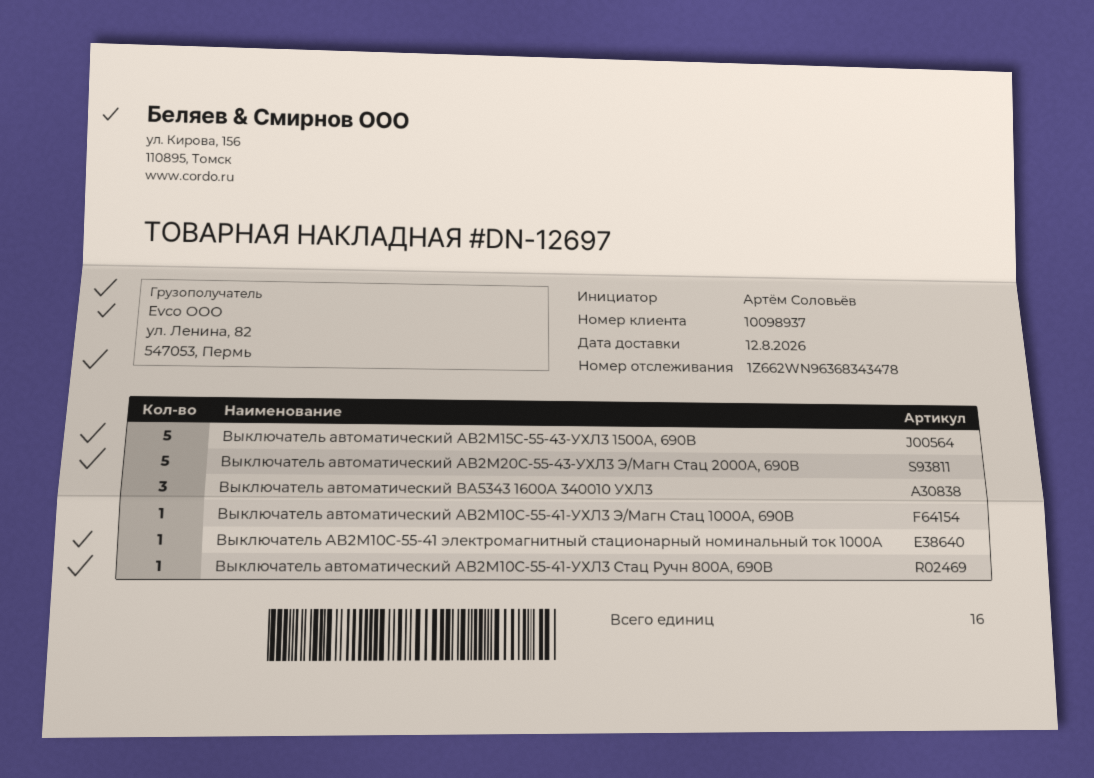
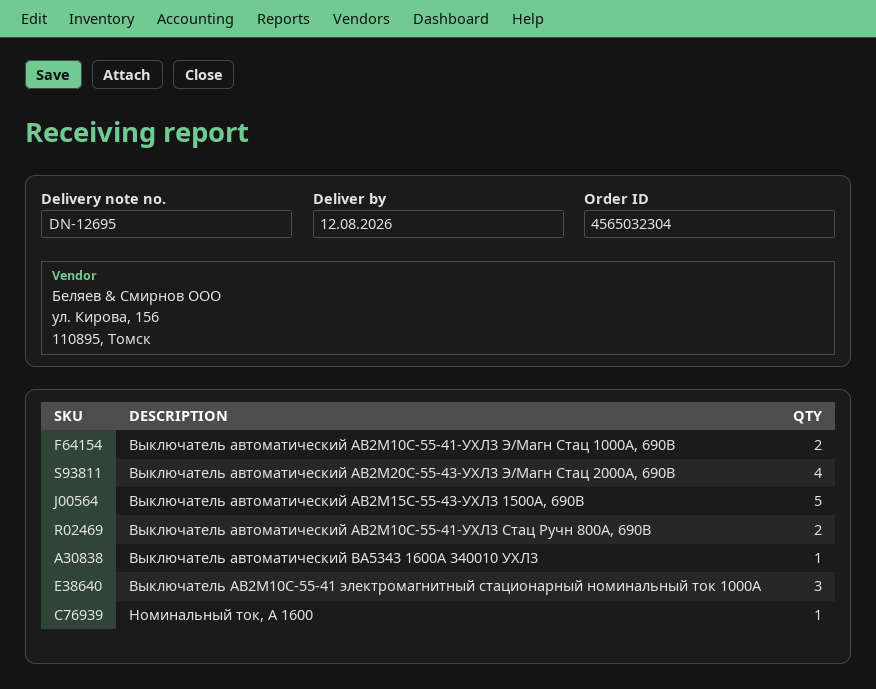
delivery note number: DN-12697 -> DN-12695
Выключатель автоматический АВ2М20С-55-43-УХЛ3 Э/Магн Стац 2000А, 690В: 5 -> 4
Выключатель автоматический ВА5343 1600А 340010 УХЛ3: 3 -> 1
Выключатель автоматический АВ2М10С-55-41-УХЛ3 Э/Магн Стац 1000А, 690В: 1 -> 2
Выключатель АВ2М10С-55-41 электромагнитный стационарный номинальный ток 1000А: 1 -> 3
Выключатель автоматический АВ2М10С-55-41-УХЛ3 Стац Ручн 800А, 690В: 1 -> 2
Номинальный ток, А 1600: none -> 1

